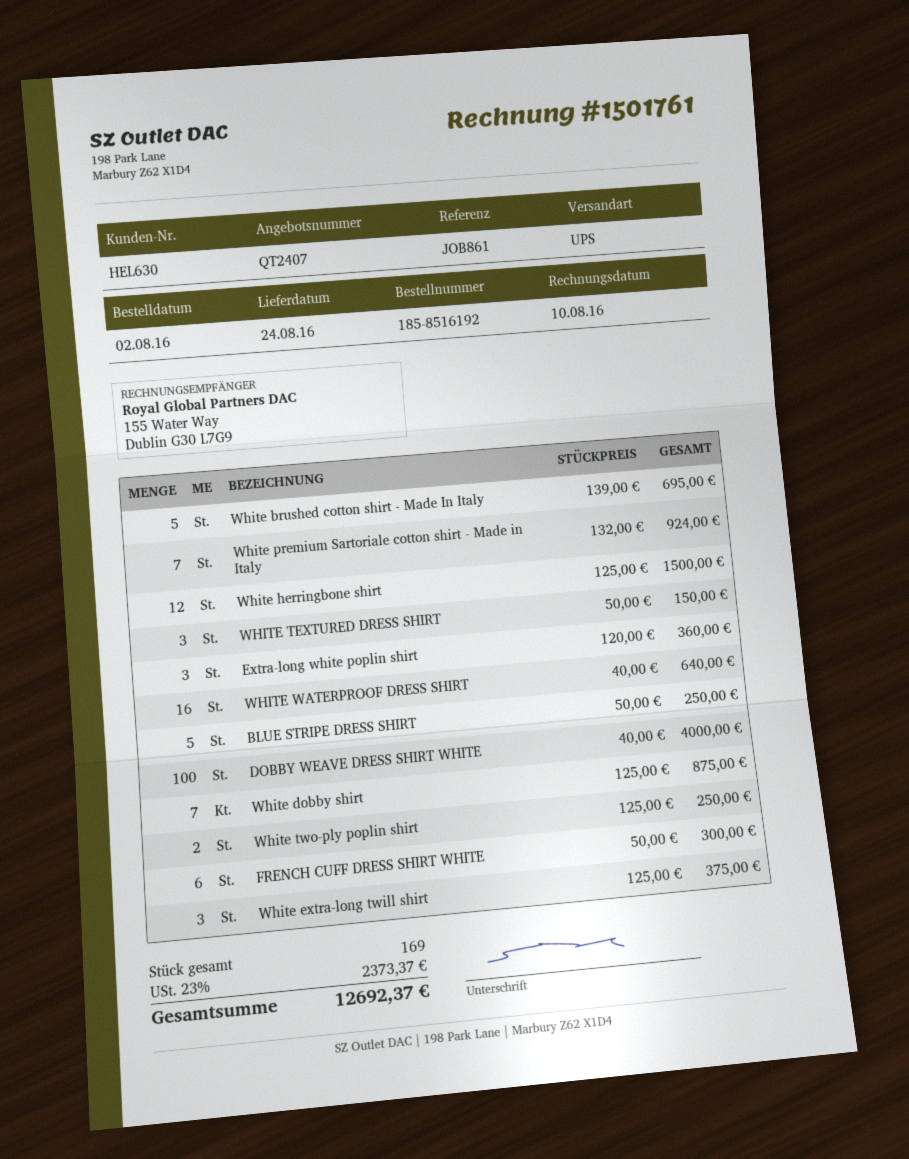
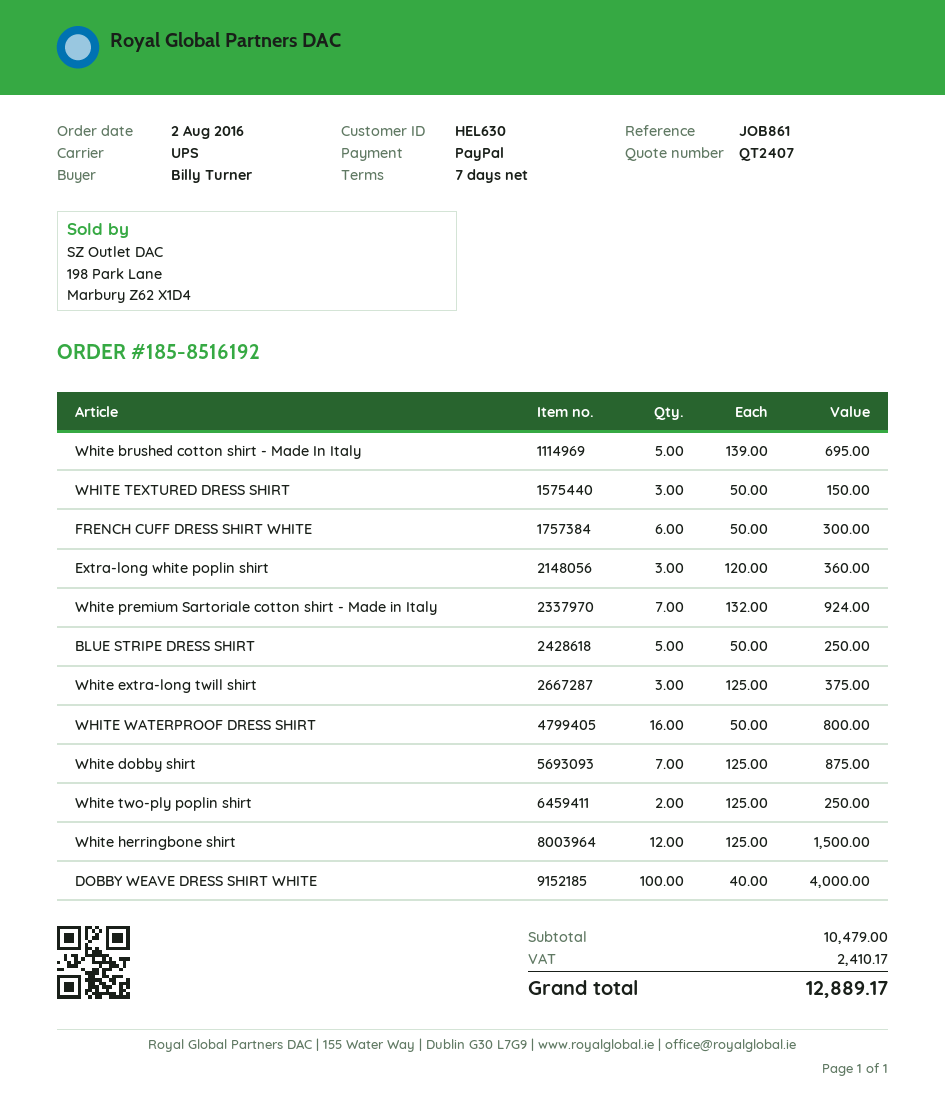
WHITE WATERPROOF DRESS SHIRT: 16 x 40.00 = 640.00 -> 16 x 50.00 = 800.00
tax: 2373.37 -> 2410.17
total: 12692.37 -> 12889.17

